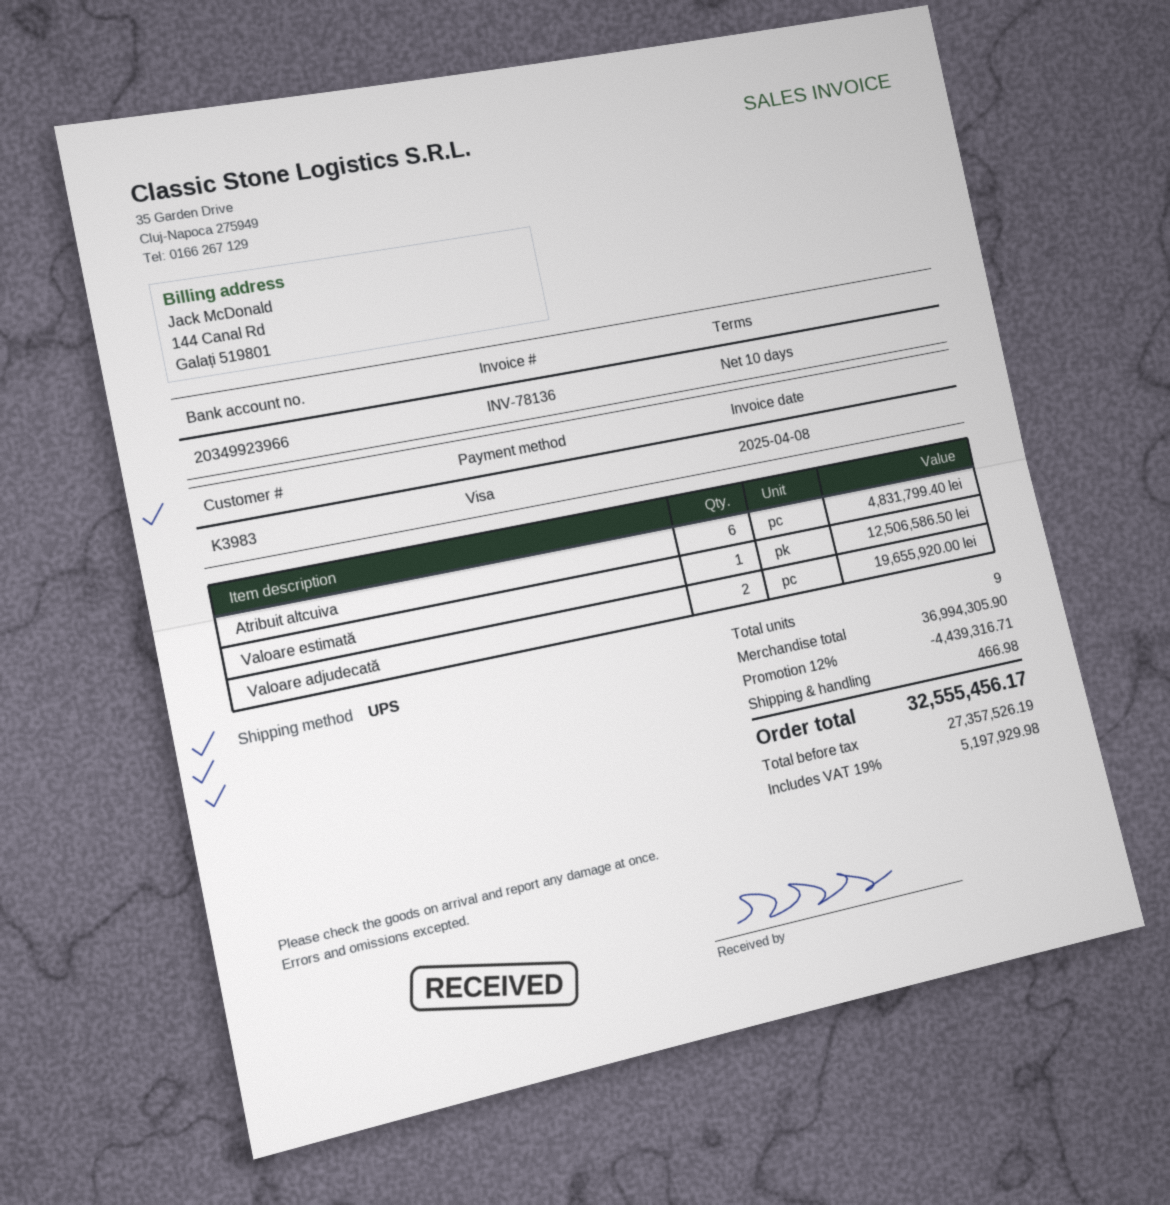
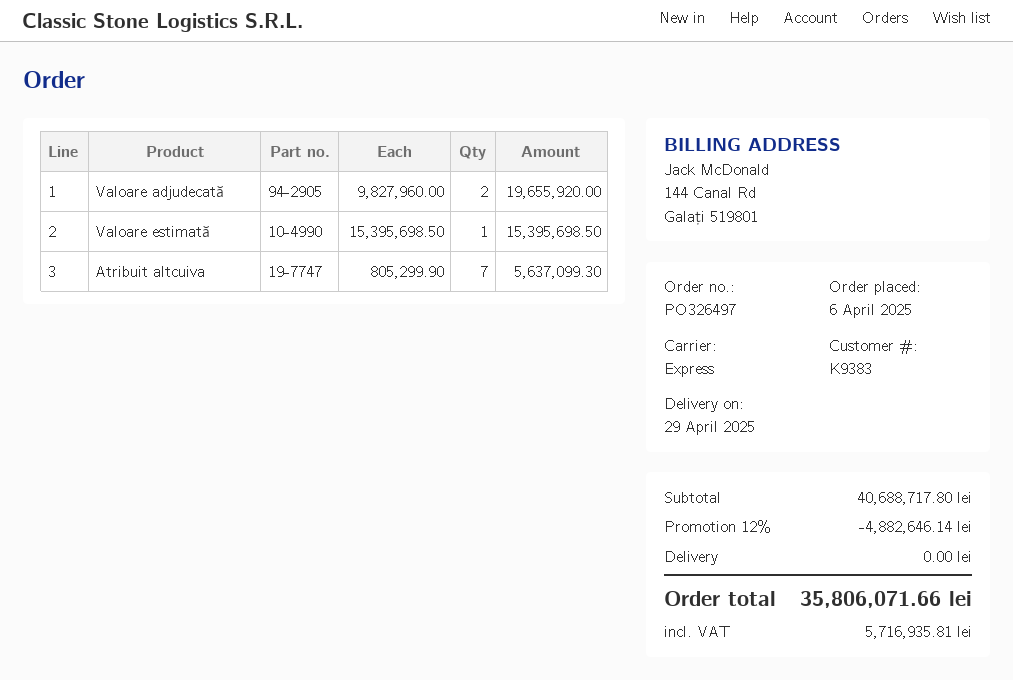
customer number: K3983 -> K9383
shipping method: UPS -> express
Atribuit altcuiva: 6 for 4831799.40 -> 7 for 5637099.30
Valoare estimată: 1 for 12506586.50 -> 1 for 15395698.50
subtotal: 36994305.90 -> 40688717.80
discount: 12% = 4439316.71 -> 12% = 4882646.14
shipping: 466.98 -> 0.00
tax: 5197929.98 -> 5716935.81
total: 32555456.17 -> 35806071.66

